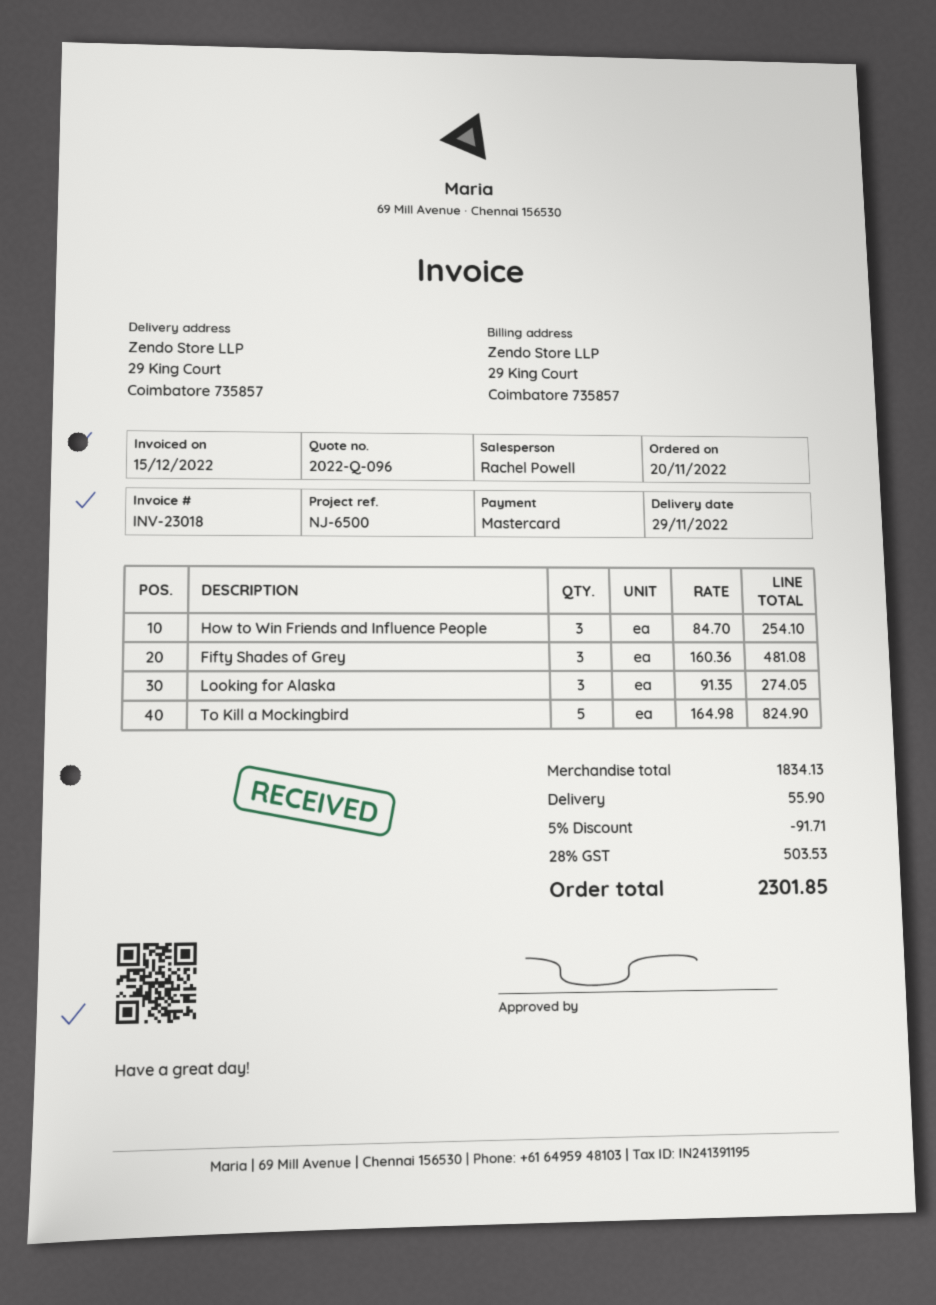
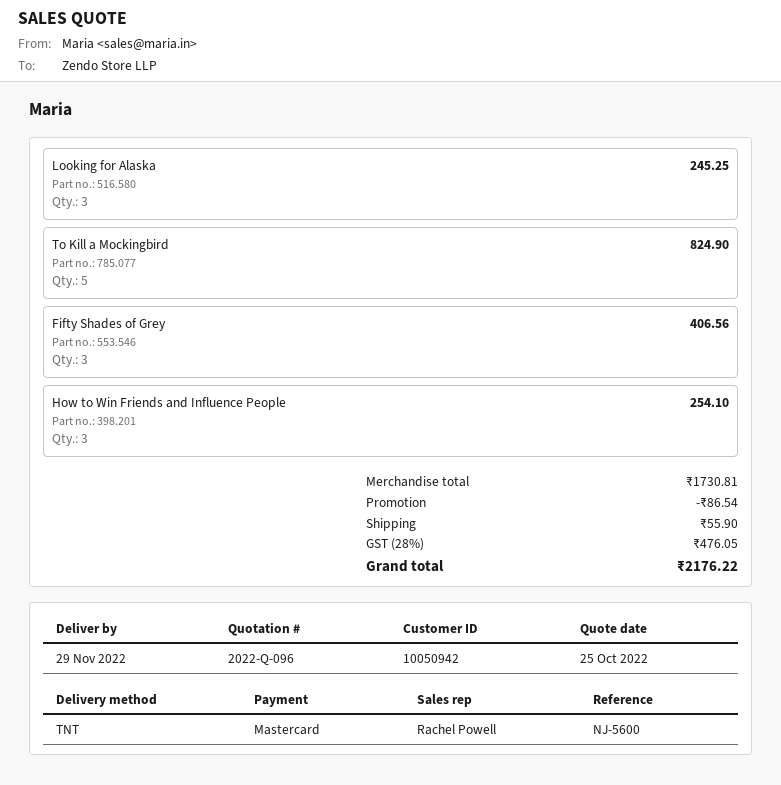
reference: NJ-6500 -> NJ-5600
Fifty Shades of Grey: 3 for 481.08 -> 3 for 406.56
Looking for Alaska: 3 for 274.05 -> 3 for 245.25
subtotal: 1834.13 -> 1730.81
discount: 91.71 -> 86.54
tax: 28% = 503.53 -> 28% = 476.05
total: 2301.85 -> 2176.22

